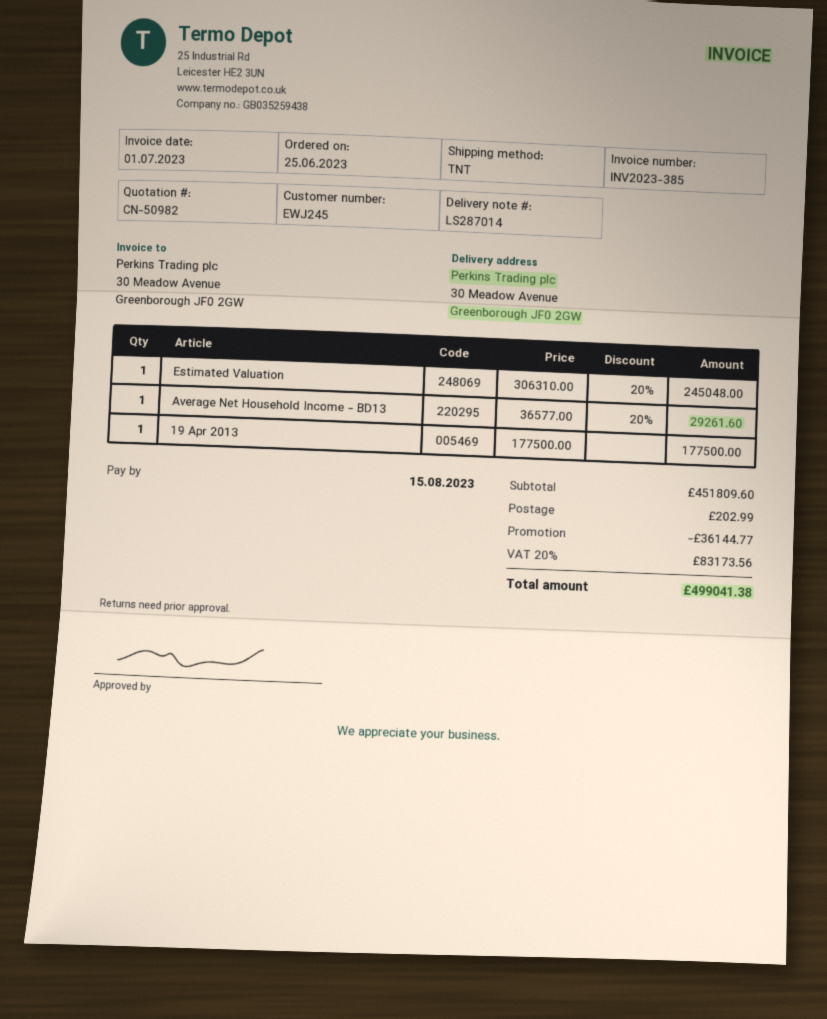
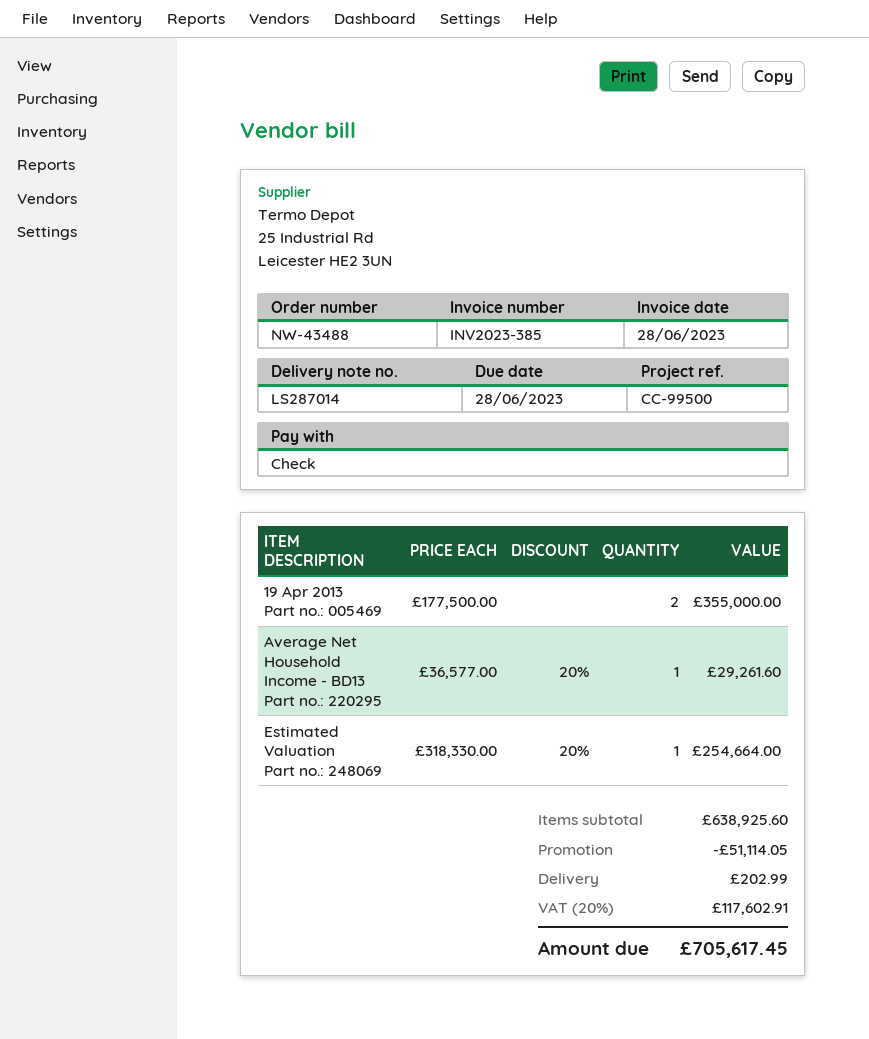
invoice date: 2023-07-01 -> 2023-06-28
due date: 2023-08-15 -> 2023-06-28
Estimated Valuation: 1 x 306310.00 - 20% = 245048.00 -> 1 x 318330.00 - 20% = 254664.00
19 Apr 2013: 1 x 177500.00 = 177500.00 -> 2 x 177500.00 = 355000.00
subtotal: 451809.60 -> 638925.60
discount: 36144.77 -> 51114.05
tax: 20% = 83173.56 -> 20% = 117602.91
total: 499041.38 -> 705617.45

